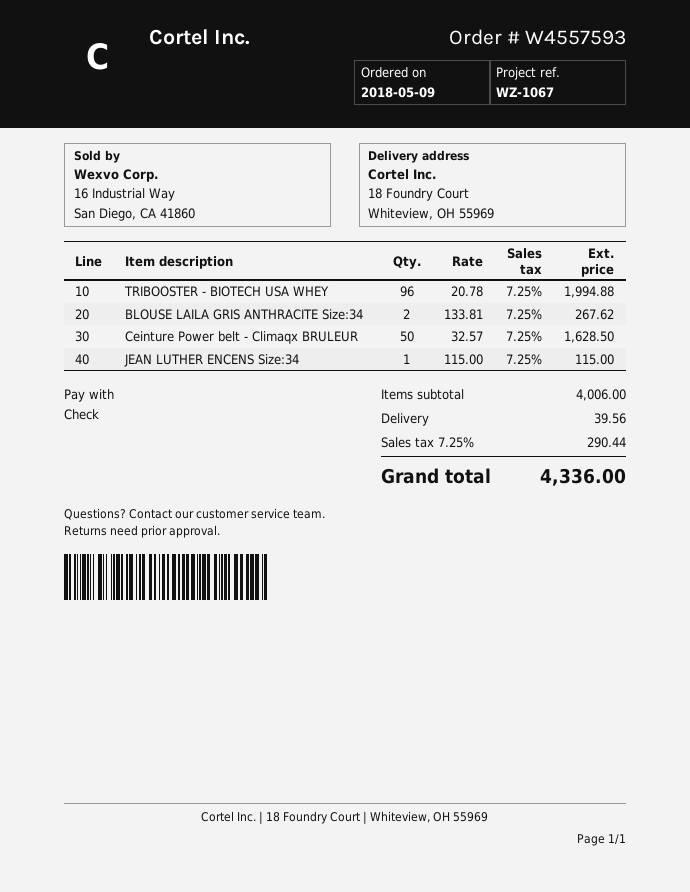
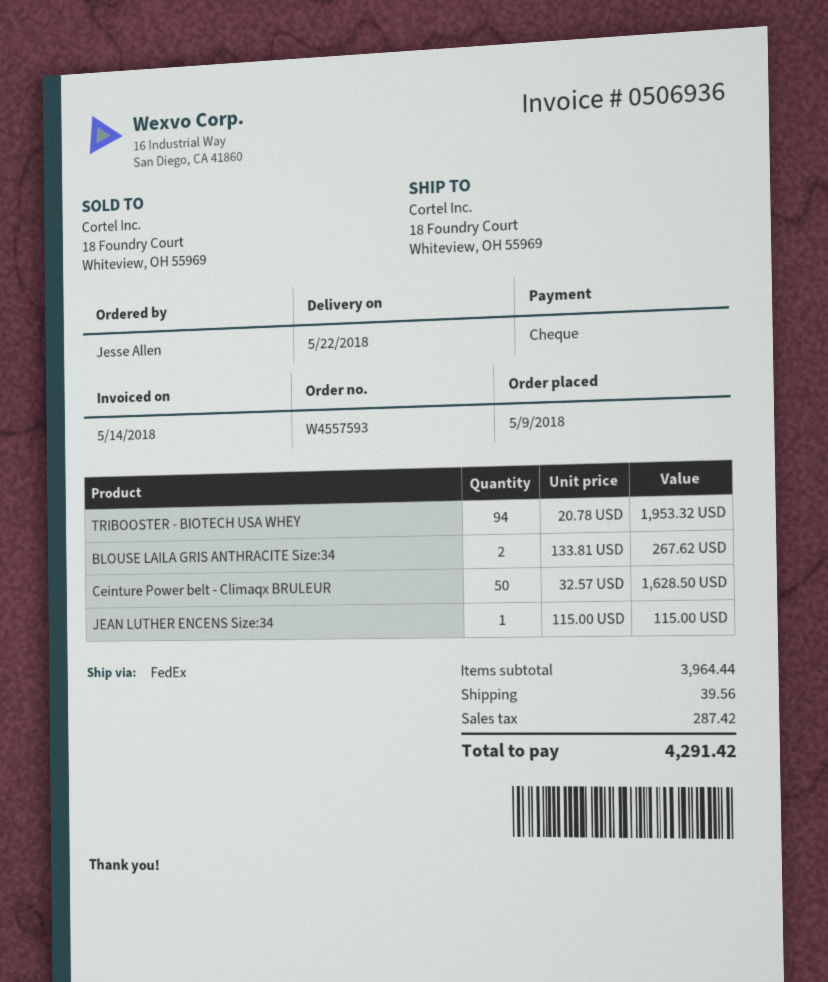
TRIBOOSTER - BIOTECH USA WHEY: 96 x 20.78 = 1994.88 -> 94 x 20.78 = 1953.32
subtotal: 4006.00 -> 3964.44
tax: 290.44 -> 287.42
total: 4336.00 -> 4291.42

